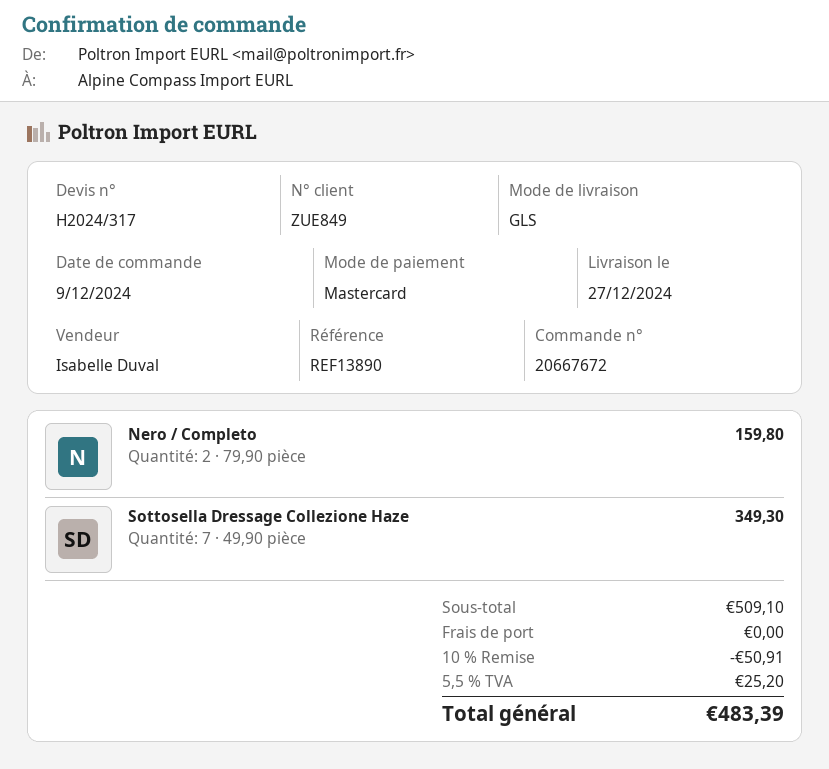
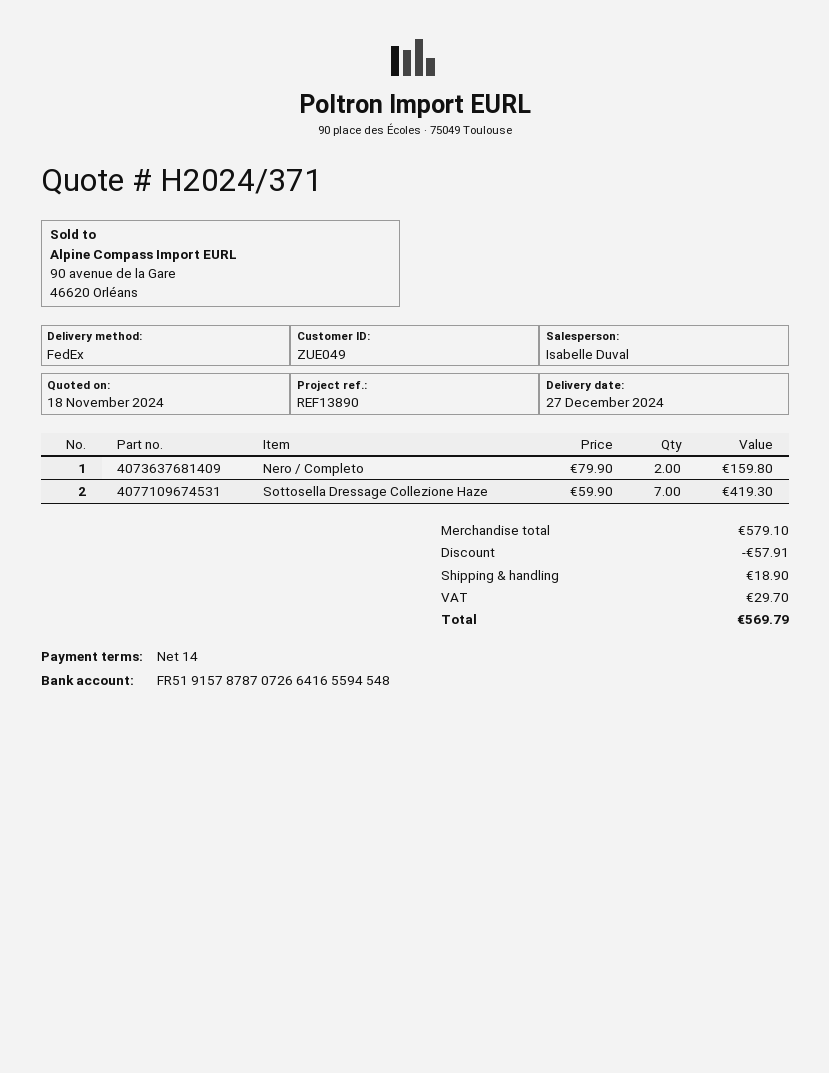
quote number: H2024/317 -> H2024/371
customer number: ZUE849 -> ZUE049
shipping method: GLS -> FedEx
Sottosella Dressage Collezione Haze: 7 x 49.90 = 349.30 -> 7 x 59.90 = 419.30
subtotal: 509.10 -> 579.10
discount: 50.91 -> 57.91
shipping: 0.00 -> 18.90
tax: 25.20 -> 29.70
total: 483.39 -> 569.79

